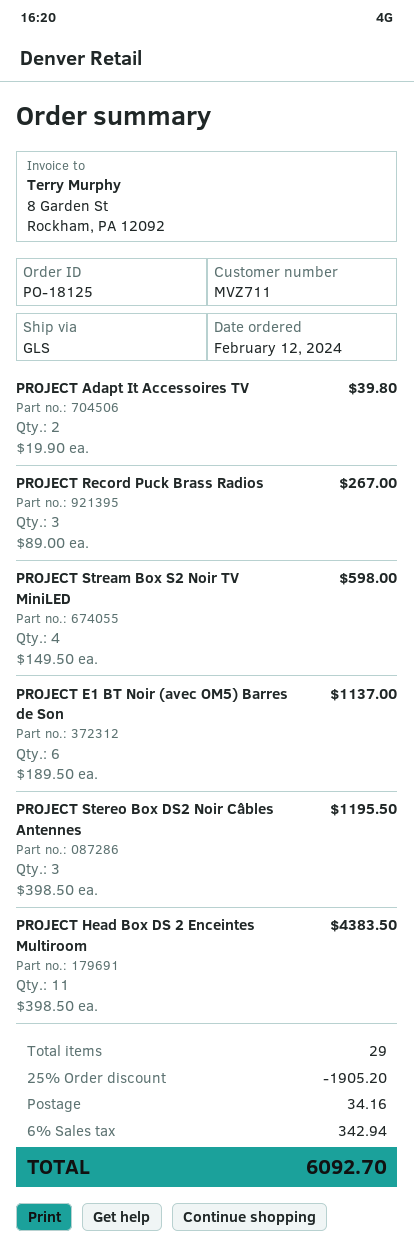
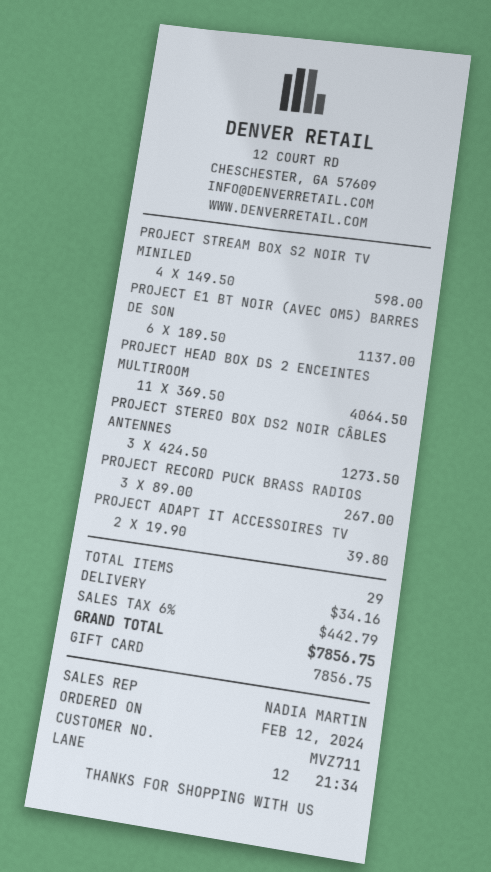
PROJECT Stereo Box DS2 Noir Câbles Antennes: 3 x 398.50 = 1195.50 -> 3 x 424.50 = 1273.50
PROJECT Head Box DS 2 Enceintes Multiroom: 11 x 398.50 = 4383.50 -> 11 x 369.50 = 4064.50
discount: 25% = 1905.20 -> none
tax: 6% = 342.94 -> 6% = 442.79
total: 6092.70 -> 7856.75

